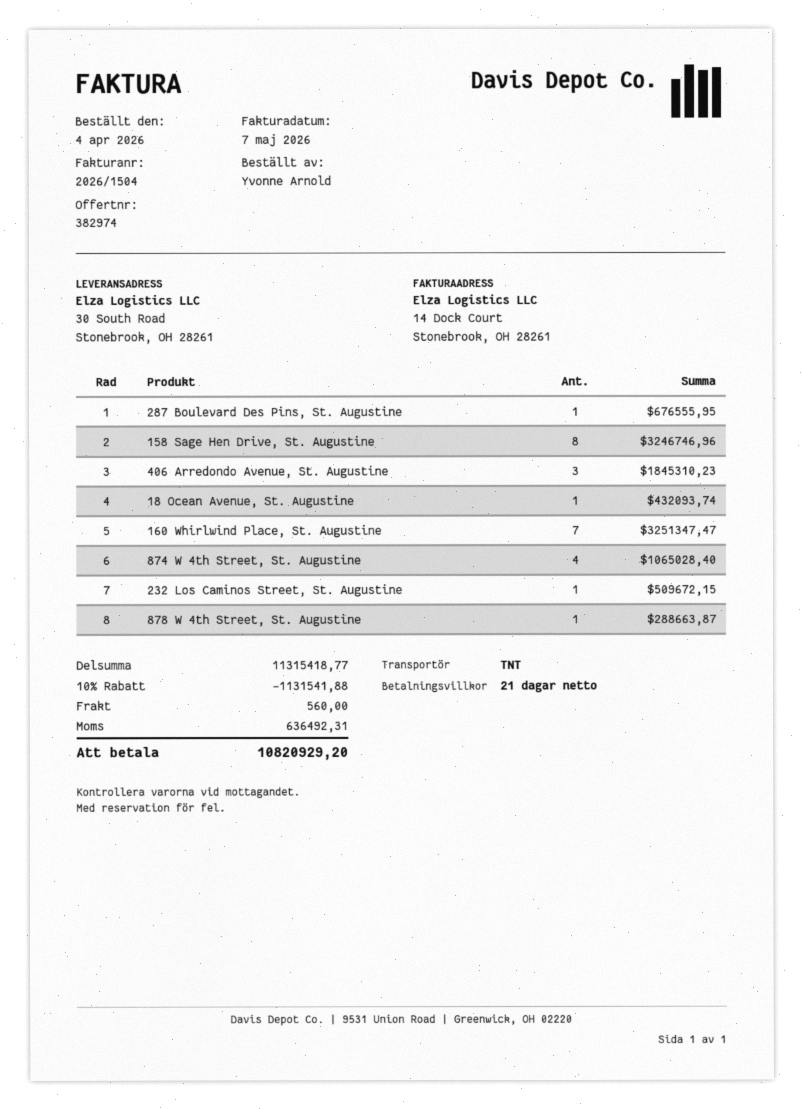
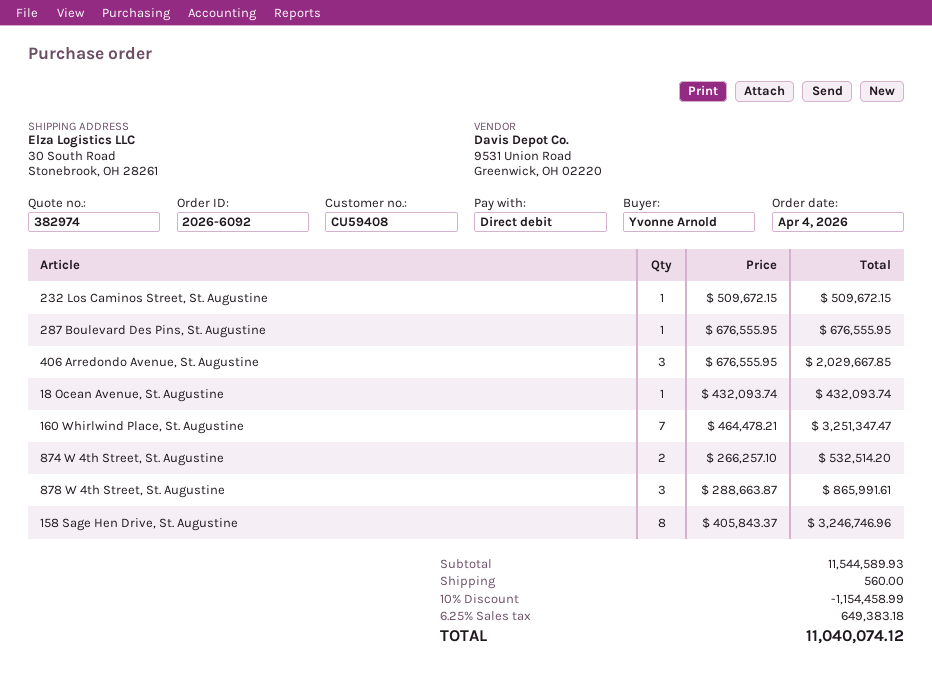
406 Arredondo Avenue, St. Augustine: 3 for 1845310.23 -> 3 for 2029667.85
874 W 4th Street, St. Augustine: 4 for 1065028.40 -> 2 for 532514.20
878 W 4th Street, St. Augustine: 1 for 288663.87 -> 3 for 865991.61
subtotal: 11315418.77 -> 11544589.93
discount: 10% = 1131541.88 -> 10% = 1154458.99
tax: 636492.31 -> 649383.18
total: 10820929.20 -> 11040074.12

